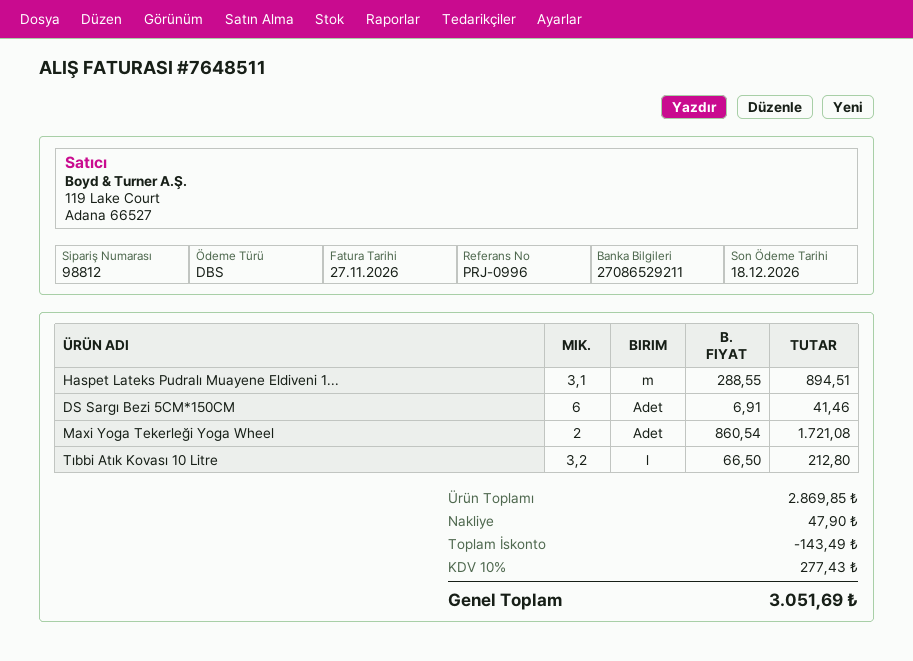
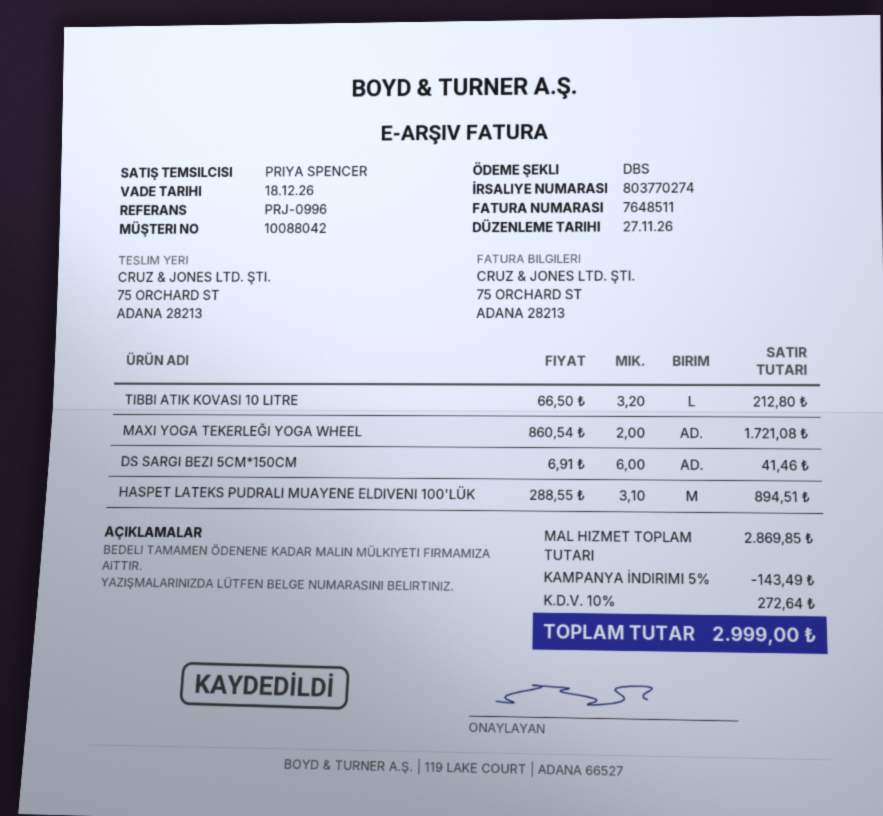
shipping: 47.90 -> none
tax: 10% = 277.43 -> 10% = 272.64
total: 3051.69 -> 2999.00

